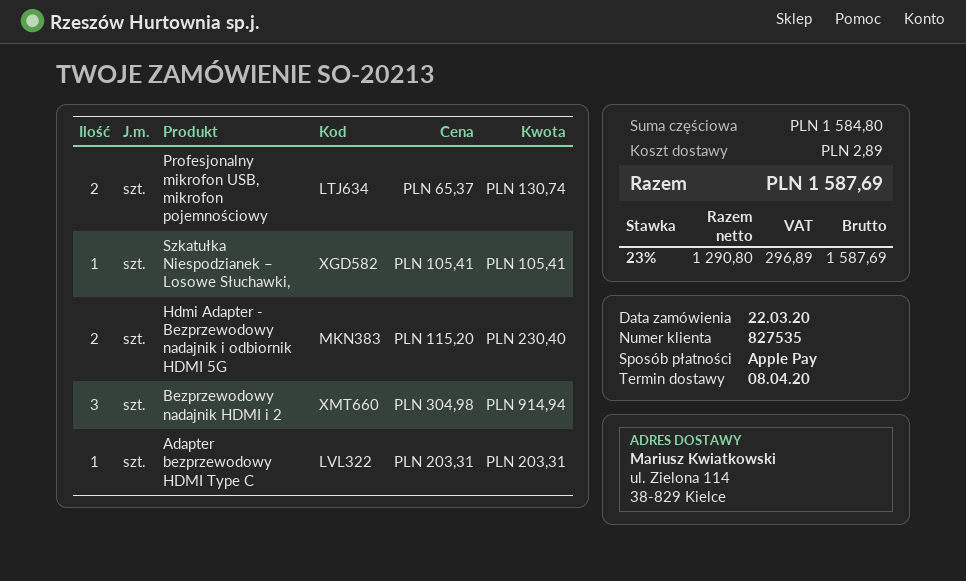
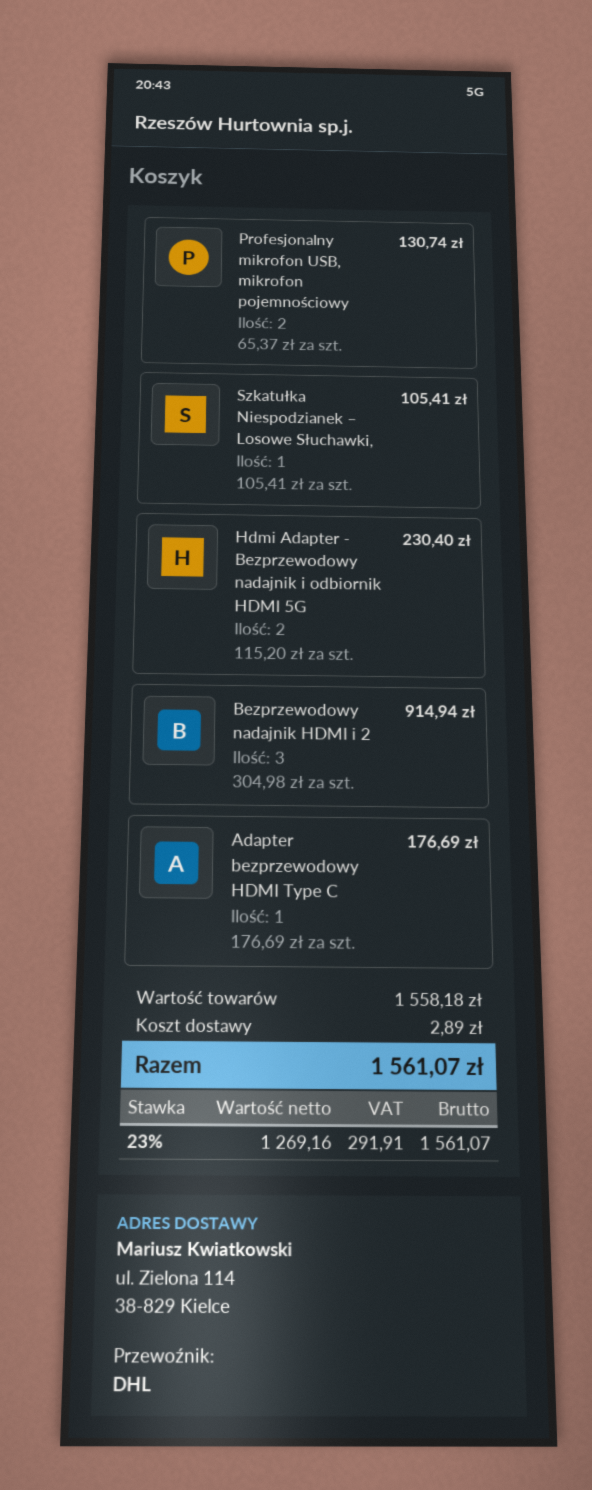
Adapter bezprzewodowy HDMI Type C: 1 x 203.31 = 203.31 -> 1 x 176.69 = 176.69
subtotal: 1584.80 -> 1558.18
net: 1290.80 -> 1269.16
tax: 23% = 296.89 -> 23% = 291.91
total: 1587.69 -> 1561.07

